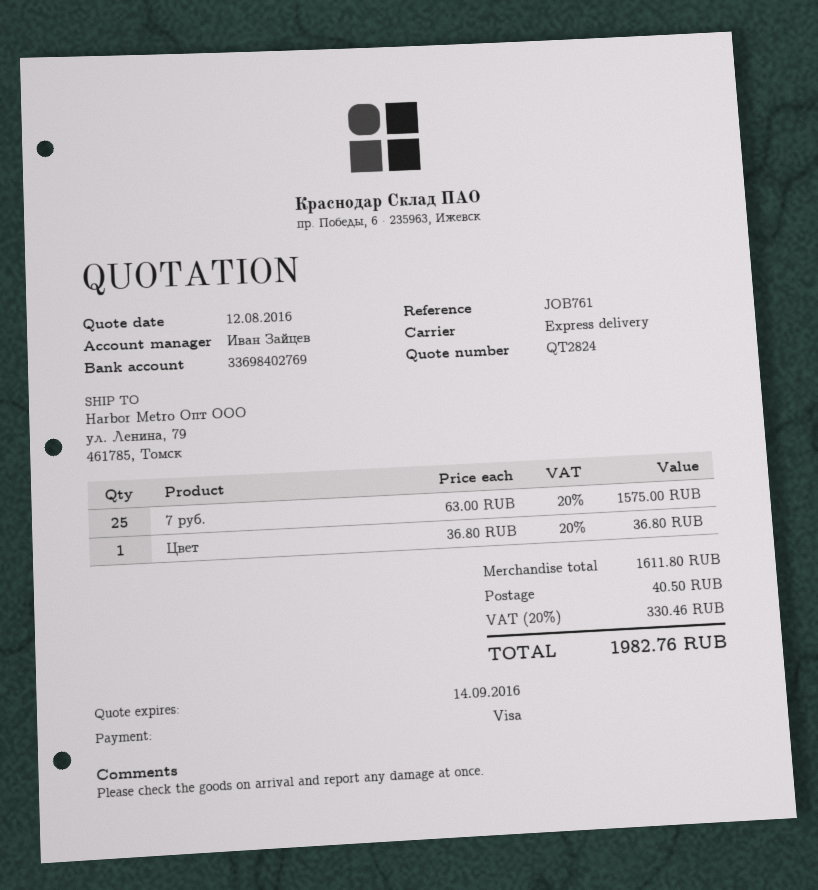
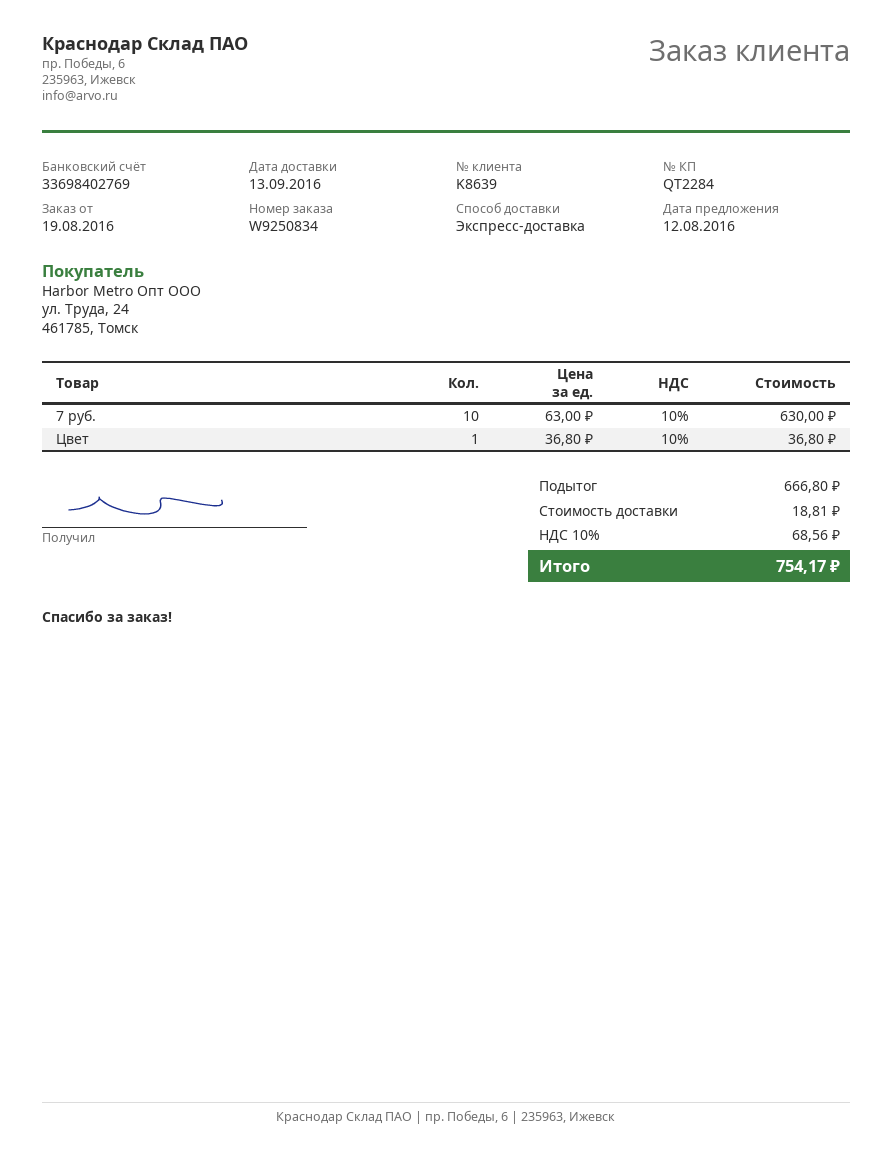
quote number: QT2824 -> QT2284
7 руб.: 25 x 63.00 = 1575.00 -> 10 x 63.00 = 630.00
subtotal: 1611.80 -> 666.80
shipping: 40.50 -> 18.81
tax: 20% = 330.46 -> 10% = 68.56
total: 1982.76 -> 754.17

